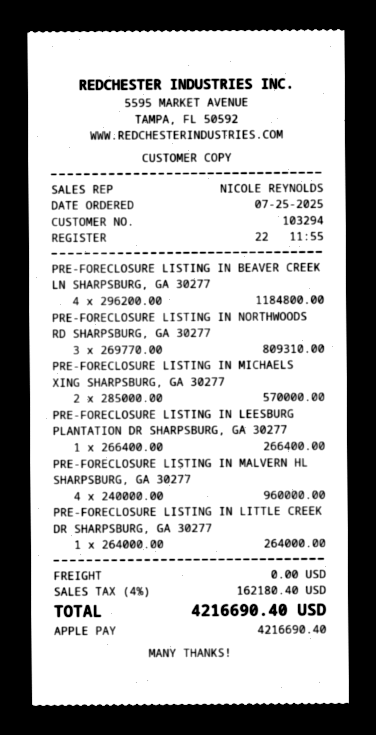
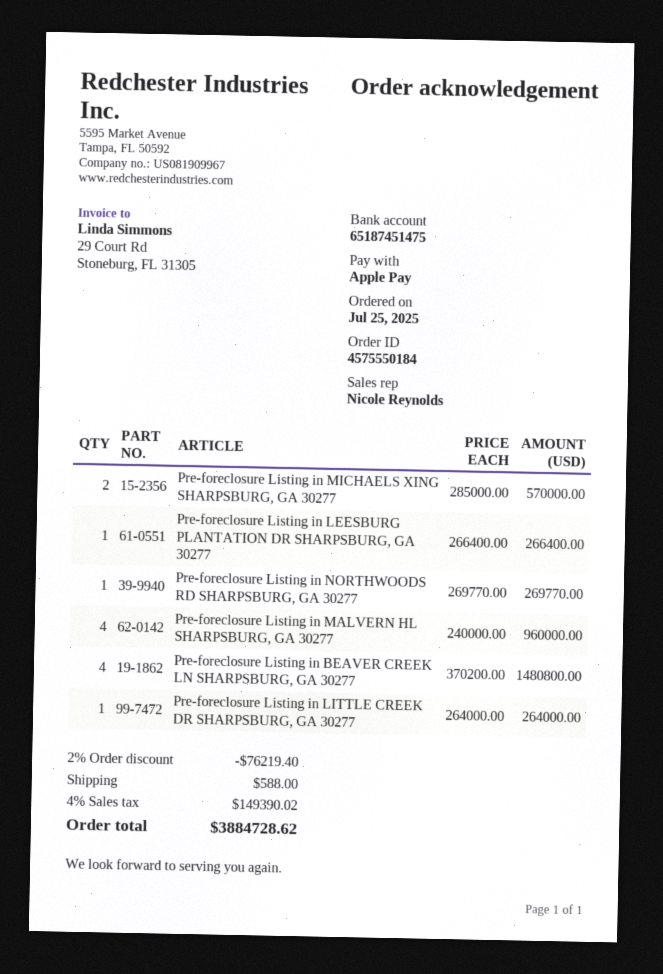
PRE-FORECLOSURE LISTING IN BEAVER CREEK LN SHARPSBURG, GA 30277: 4 x 296200.00 = 1184800.00 -> 4 x 370200.00 = 1480800.00
PRE-FORECLOSURE LISTING IN NORTHWOODS RD SHARPSBURG, GA 30277: 3 x 269770.00 = 809310.00 -> 1 x 269770.00 = 269770.00
discount: none -> 2% = 76219.40
shipping: 0.00 -> 588.00
tax: 4% = 162180.40 -> 4% = 149390.02
total: 4216690.40 -> 3884728.62

